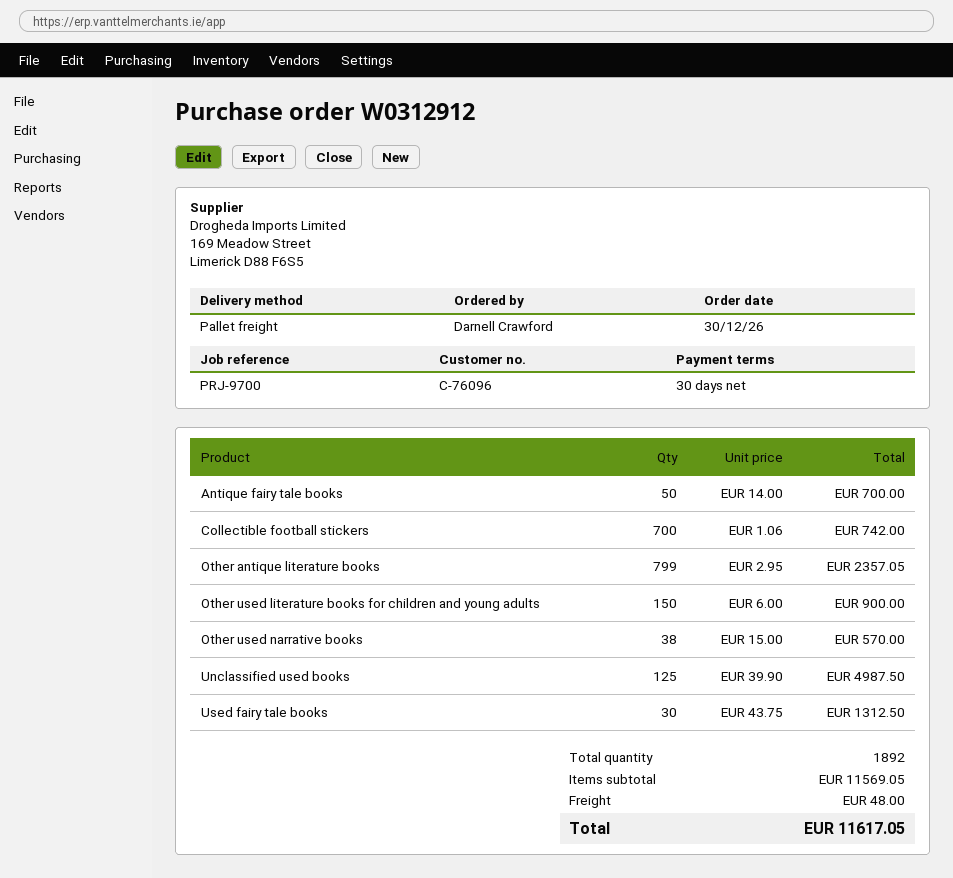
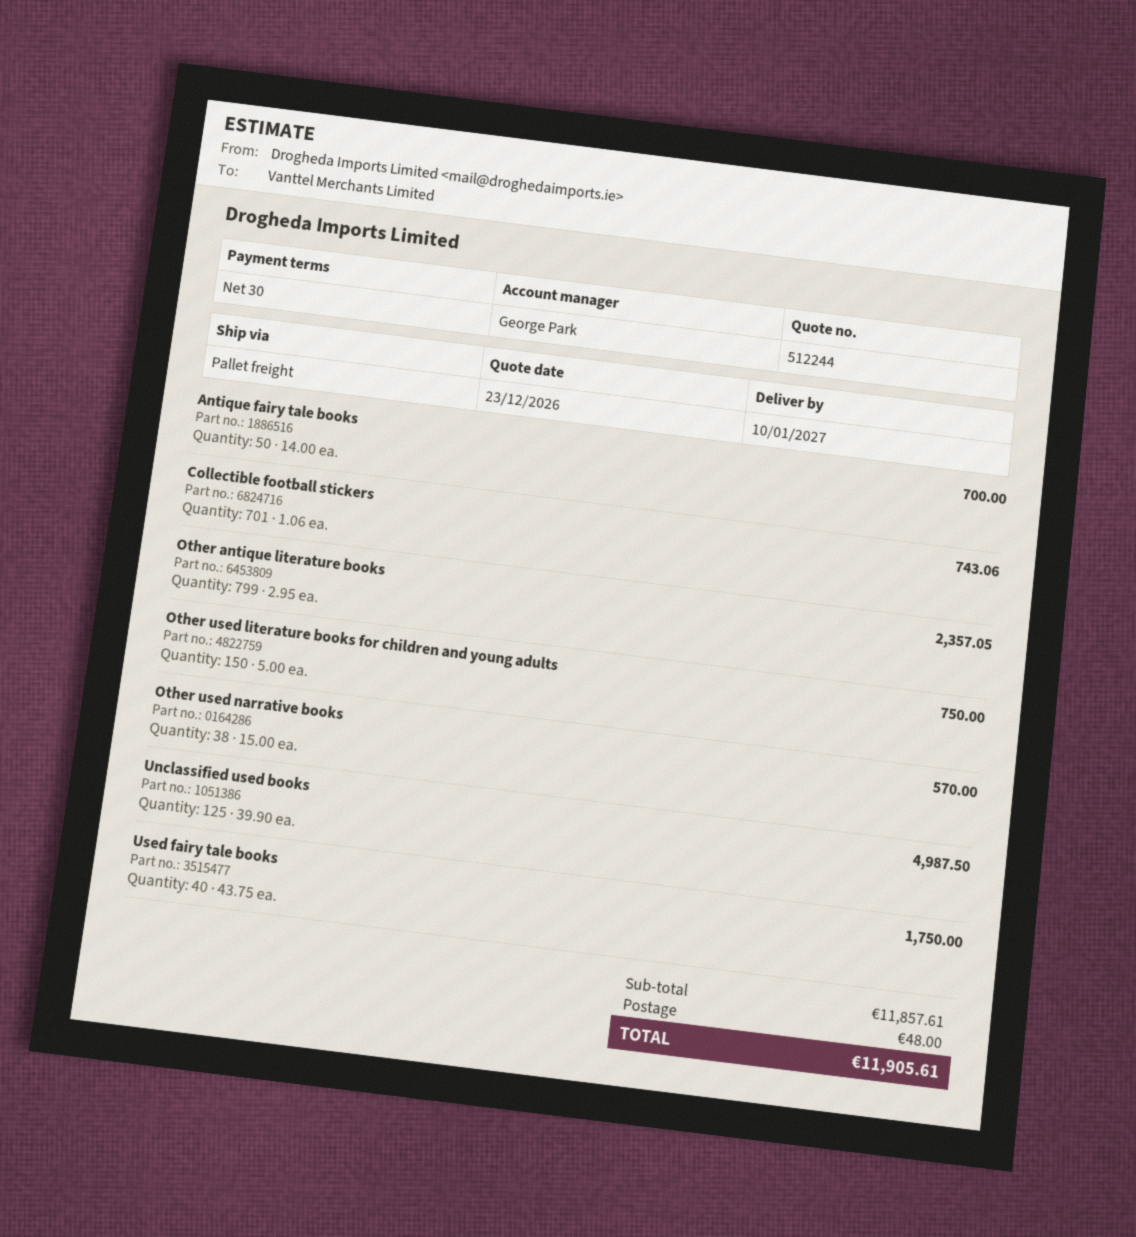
Collectible football stickers: 700 x 1.06 = 742.00 -> 701 x 1.06 = 743.06
Other used literature books for children and young adults: 150 x 6.00 = 900.00 -> 150 x 5.00 = 750.00
Used fairy tale books: 30 x 43.75 = 1312.50 -> 40 x 43.75 = 1750.00
subtotal: 11569.05 -> 11857.61
total: 11617.05 -> 11905.61

